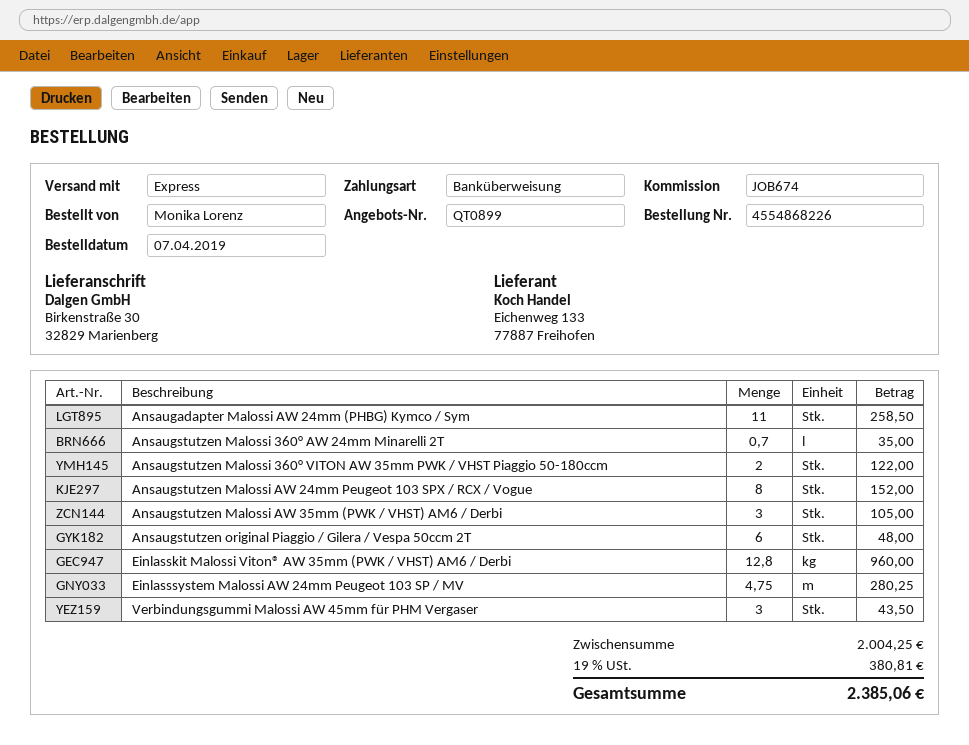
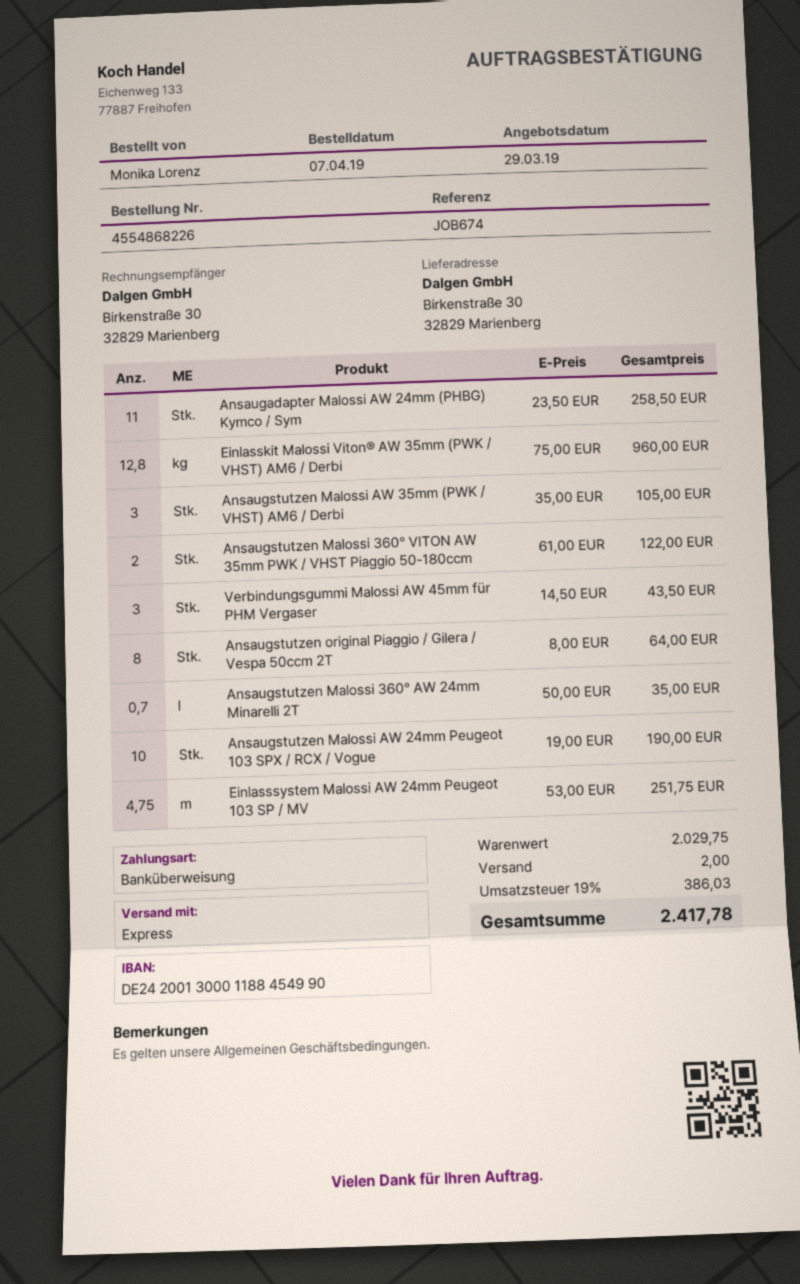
Ansaugstutzen Malossi AW 24mm Peugeot 103 SPX / RCX / Vogue: 8 for 152.00 -> 10 for 190.00
Ansaugstutzen original Piaggio / Gilera / Vespa 50ccm 2T: 6 for 48.00 -> 8 for 64.00
Einlasssystem Malossi AW 24mm Peugeot 103 SP / MV: 4.75 for 280.25 -> 4.75 for 251.75
subtotal: 2004.25 -> 2029.75
shipping: none -> 2.00
tax: 19% = 380.81 -> 19% = 386.03
total: 2385.06 -> 2417.78

